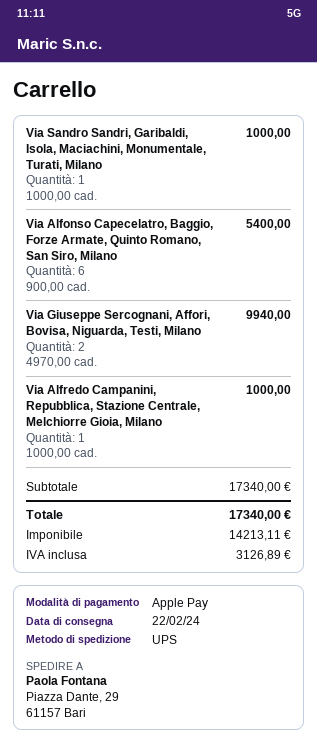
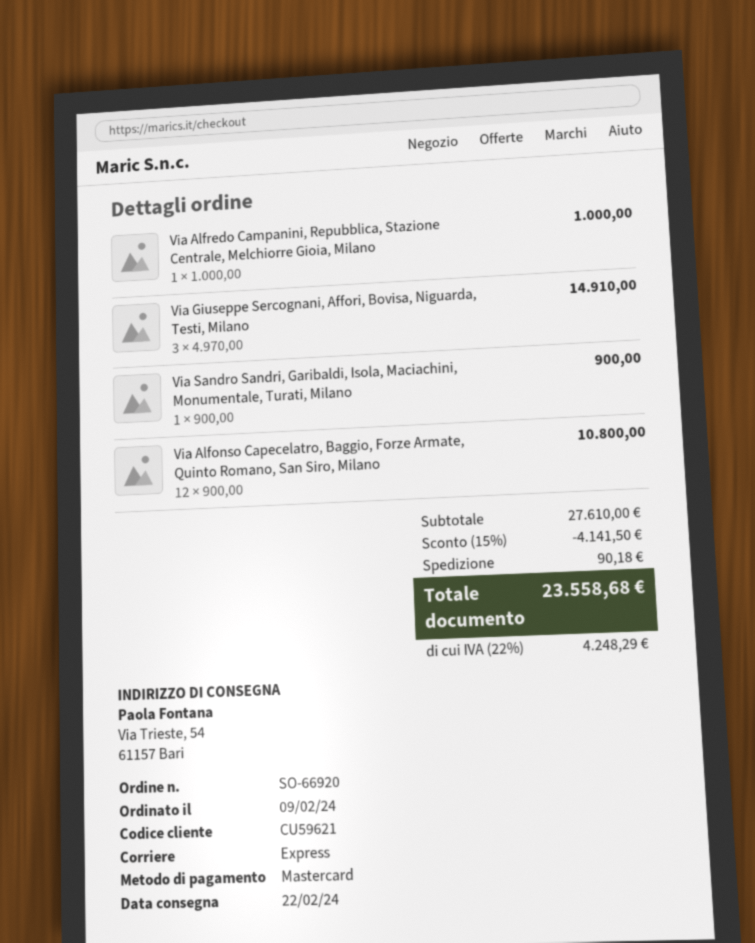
payment method: Apple Pay -> Mastercard
shipping method: UPS -> express
ship to: Piazza Dante, 29, 61157 Bari -> Via Trieste, 54, 61157 Bari
Via Sandro Sandri, Garibaldi, Isola, Maciachini, Monumentale, Turati, Milano: 1 x 1000.00 = 1000.00 -> 1 x 900.00 = 900.00
Via Alfonso Capecelatro, Baggio, Forze Armate, Quinto Romano, San Siro, Milano: 6 x 900.00 = 5400.00 -> 12 x 900.00 = 10800.00
Via Giuseppe Sercognani, Affori, Bovisa, Niguarda, Testi, Milano: 2 x 4970.00 = 9940.00 -> 3 x 4970.00 = 14910.00
subtotal: 17340.00 -> 27610.00
discount: none -> 15% = 4141.50
shipping: none -> 90.18
tax: 3126.89 -> 4248.29
total: 17340.00 -> 23558.68

